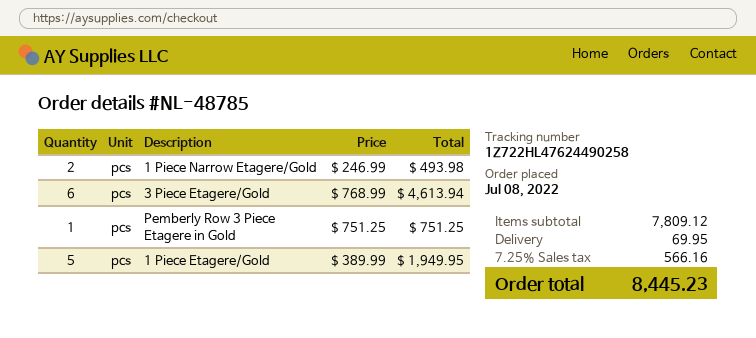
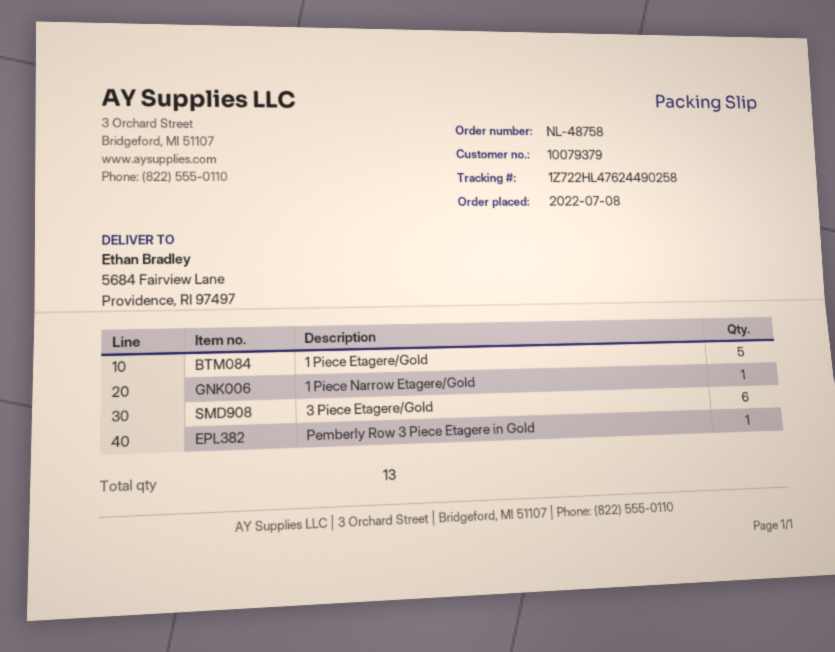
order number: NL-48785 -> NL-48758
1 Piece Narrow Etagere/Gold: 2 -> 1

